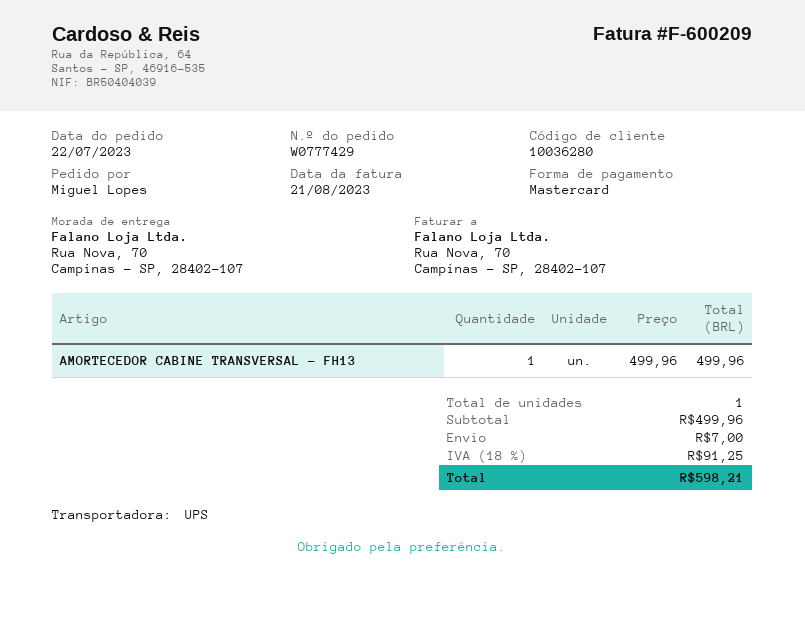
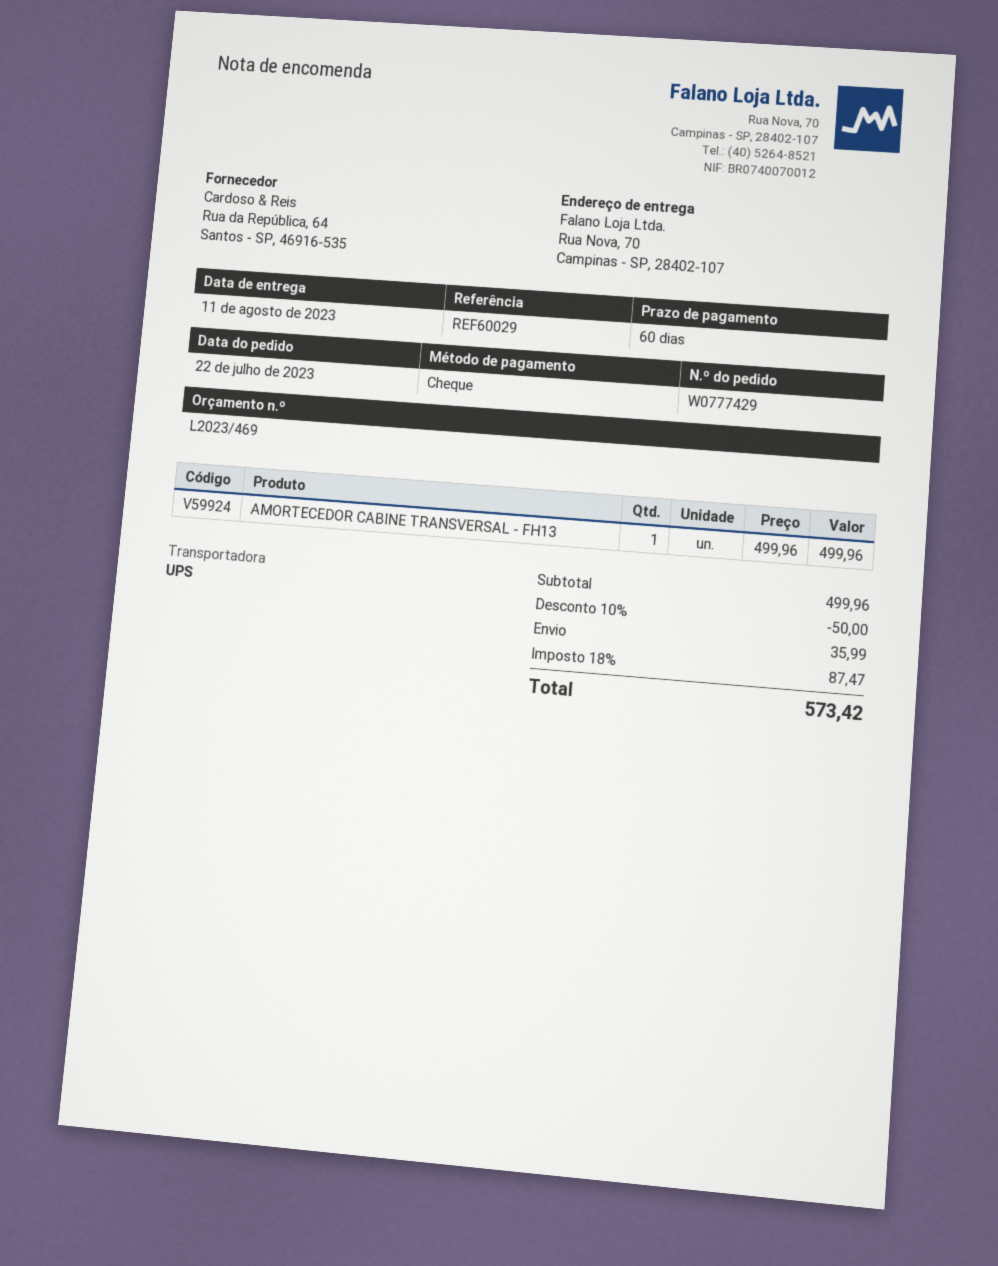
payment method: Mastercard -> cheque
discount: none -> 10% = 50.00
shipping: 7.00 -> 35.99
tax: 18% = 91.25 -> 18% = 87.47
total: 598.21 -> 573.42

